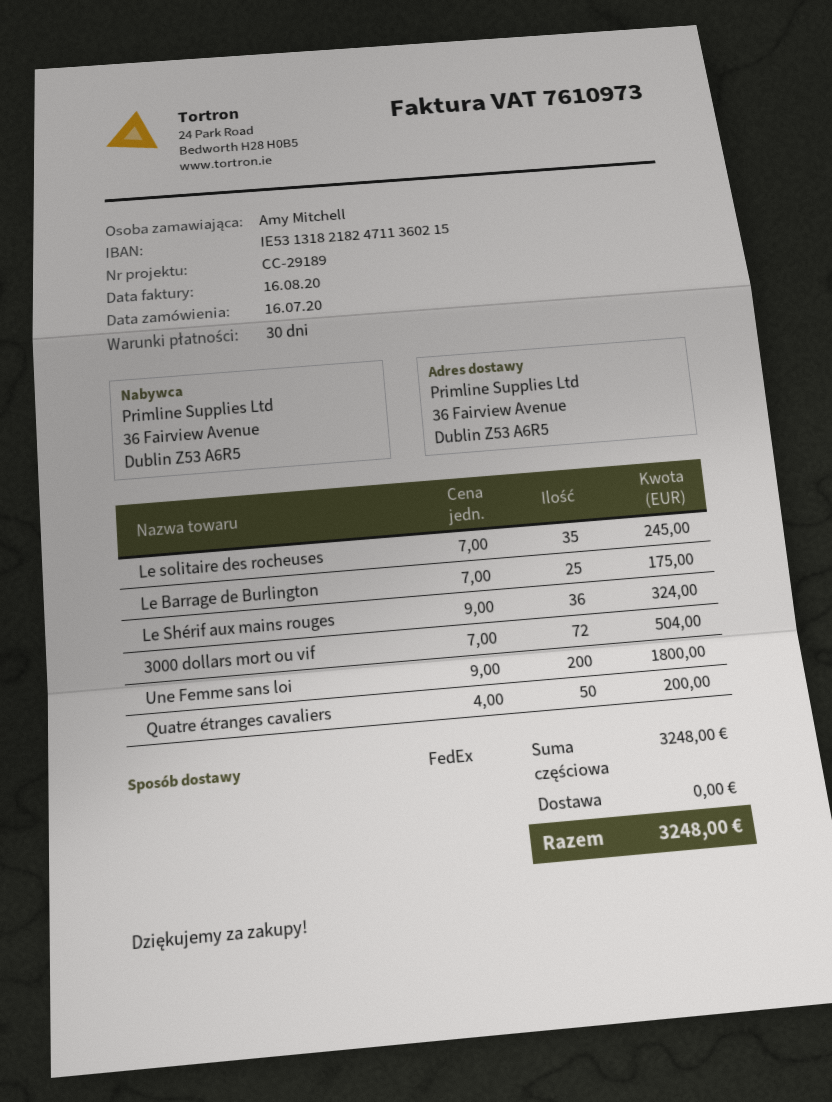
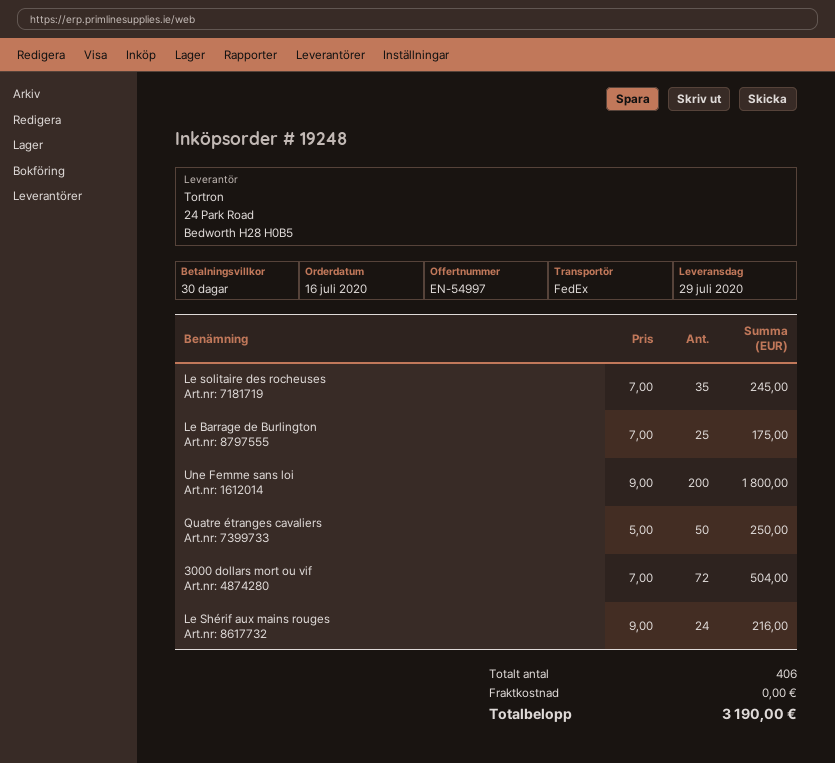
Le Shérif aux mains rouges: 36 x 9.00 = 324.00 -> 24 x 9.00 = 216.00
Quatre étranges cavaliers: 50 x 4.00 = 200.00 -> 50 x 5.00 = 250.00
total: 3248.00 -> 3190.00

